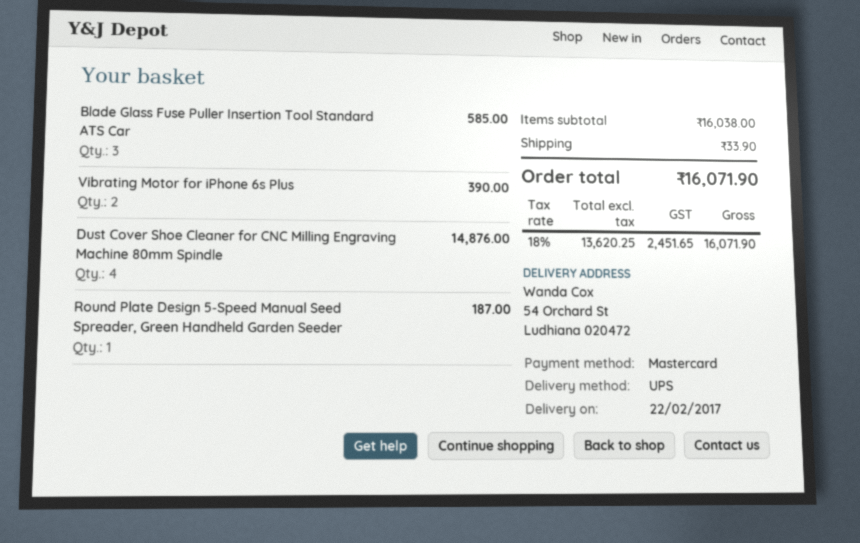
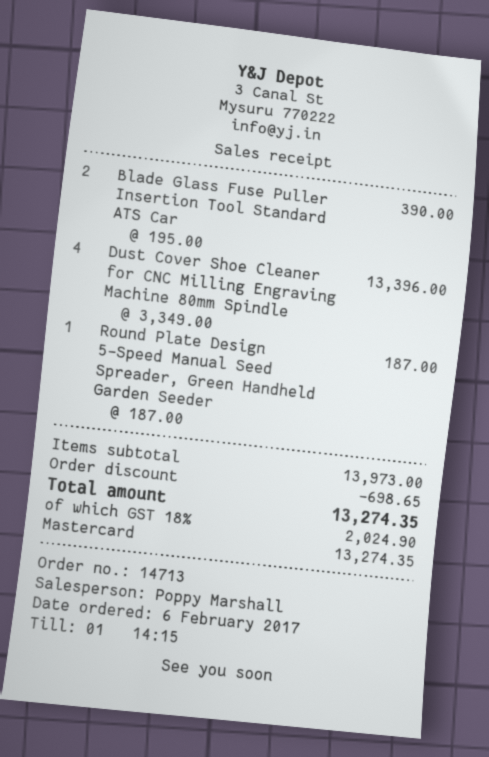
Blade Glass Fuse Puller Insertion Tool Standard ATS Car: 3 for 585.00 -> 2 for 390.00
Vibrating Motor for iPhone 6s Plus: 2 for 390.00 -> none
Dust Cover Shoe Cleaner for CNC Milling Engraving Machine 80mm Spindle: 4 for 14876.00 -> 4 for 13396.00
subtotal: 16038.00 -> 13973.00
discount: none -> 698.65
shipping: 33.90 -> none
tax: 18% = 2451.65 -> 18% = 2024.90
total: 16071.90 -> 13274.35

